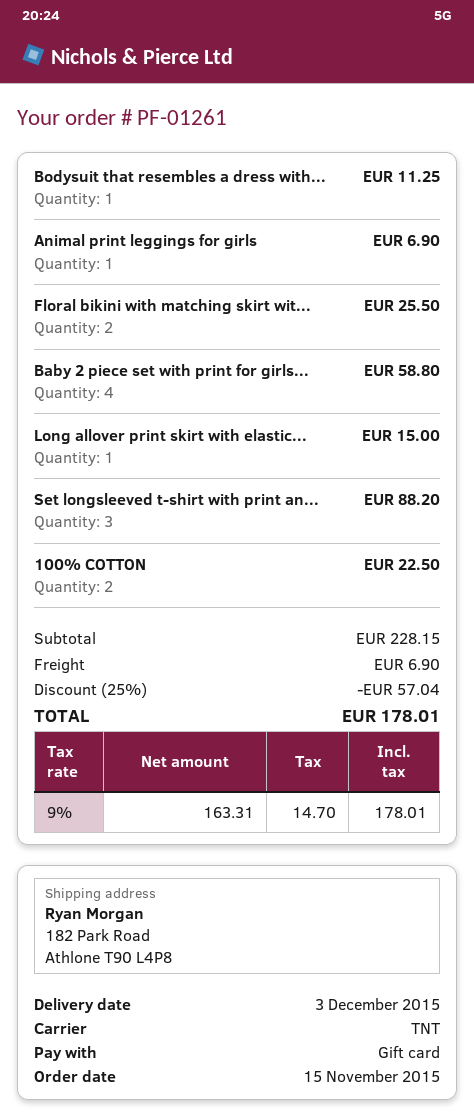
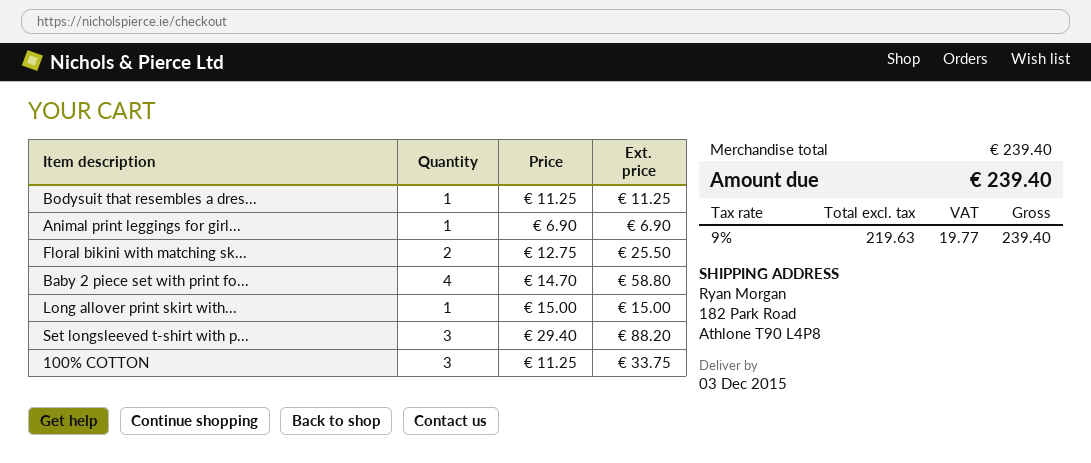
100% COTTON: 2 for 22.50 -> 3 for 33.75
subtotal: 228.15 -> 239.40
discount: 25% = 57.04 -> none
shipping: 6.90 -> none
net: 163.31 -> 219.63
tax: 9% = 14.70 -> 9% = 19.77
total: 178.01 -> 239.40

